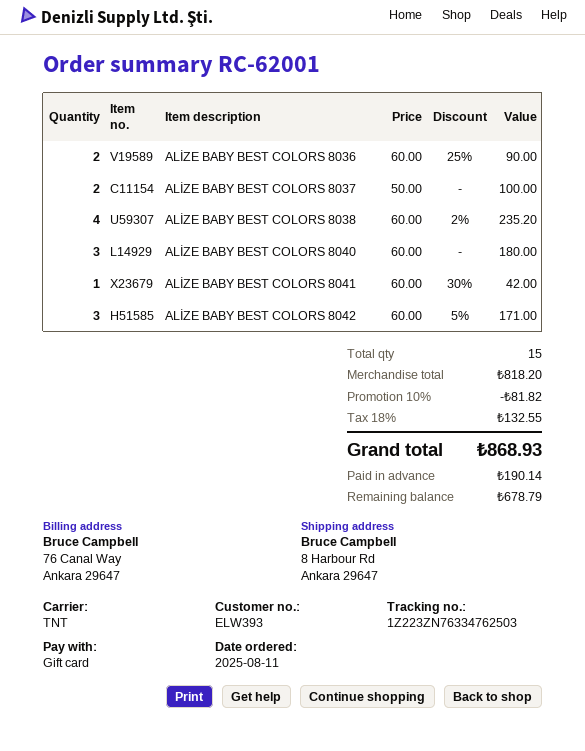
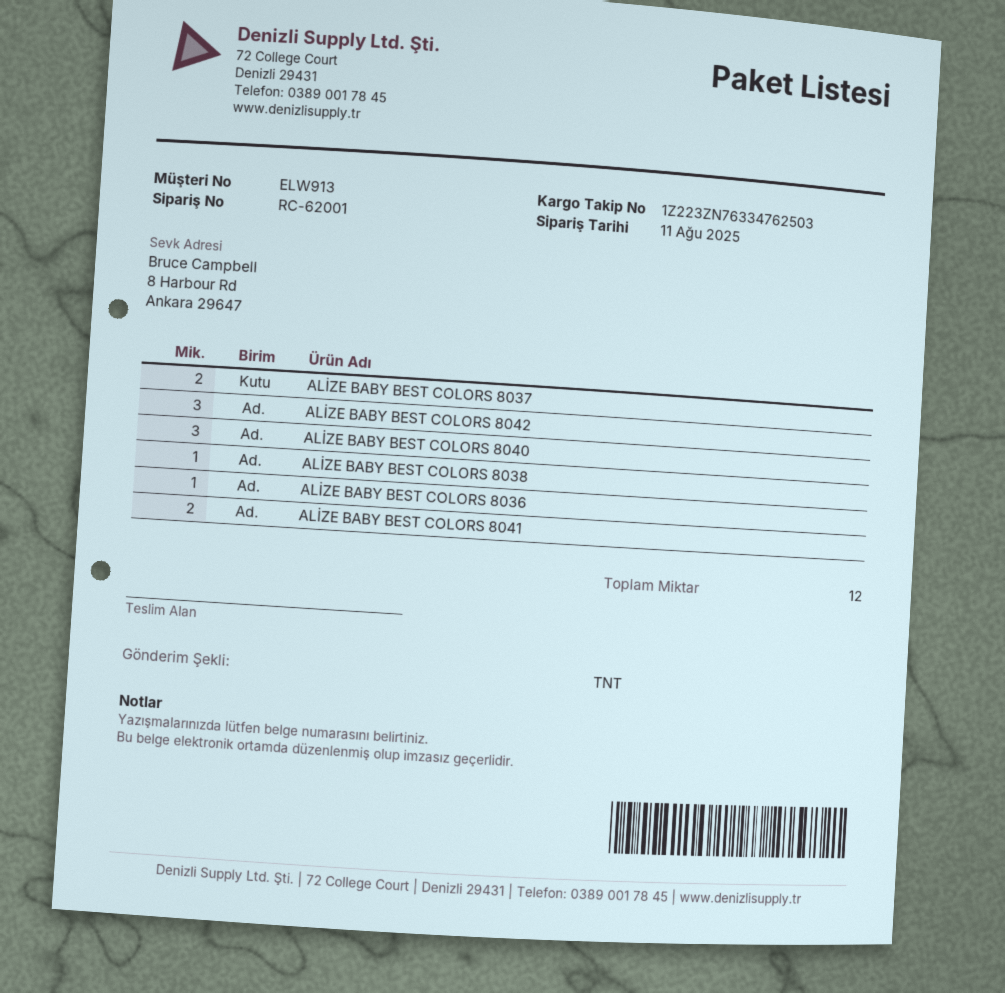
customer number: ELW393 -> ELW913
ALİZE BABY BEST COLORS 8036: 2 -> 1
ALİZE BABY BEST COLORS 8038: 4 -> 1
ALİZE BABY BEST COLORS 8041: 1 -> 2
total quantity: 15 -> 12

